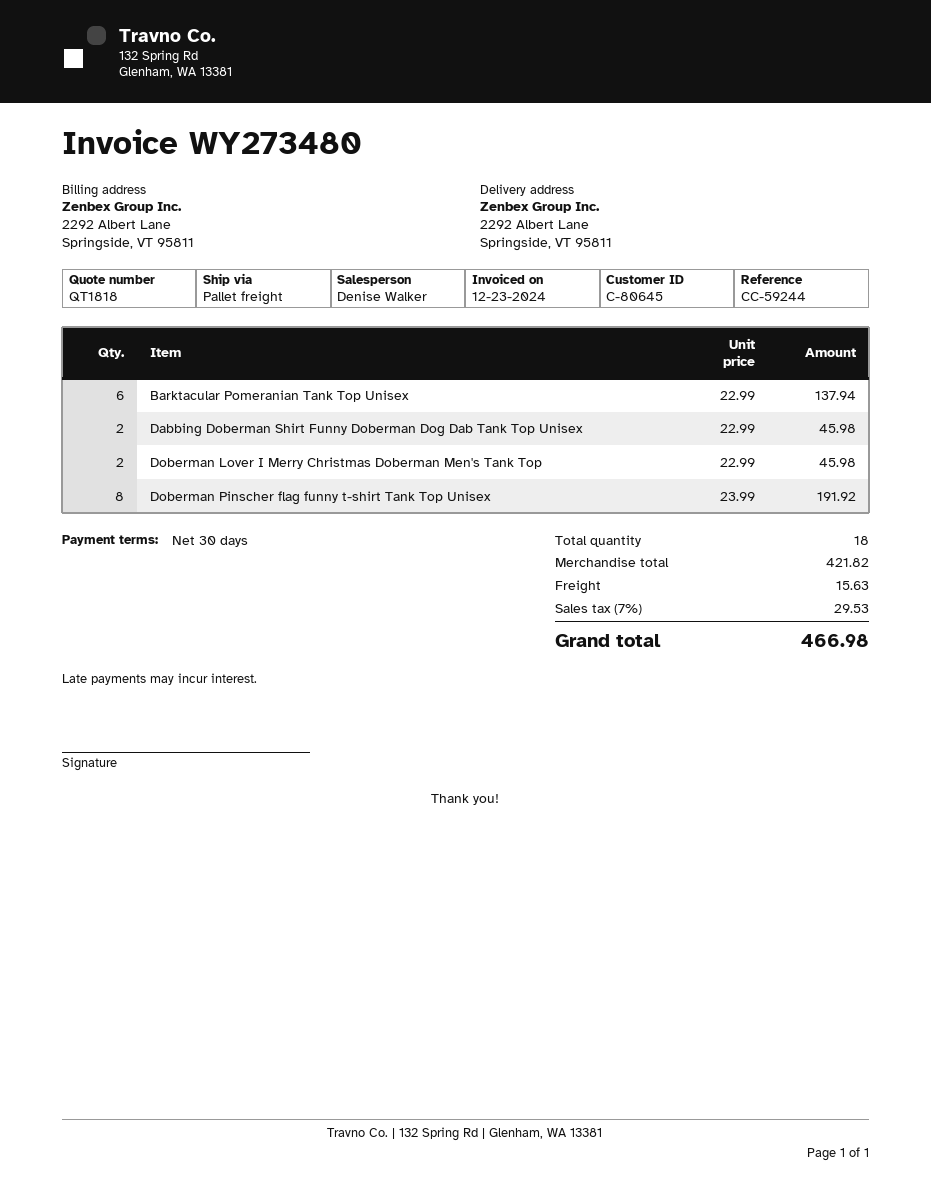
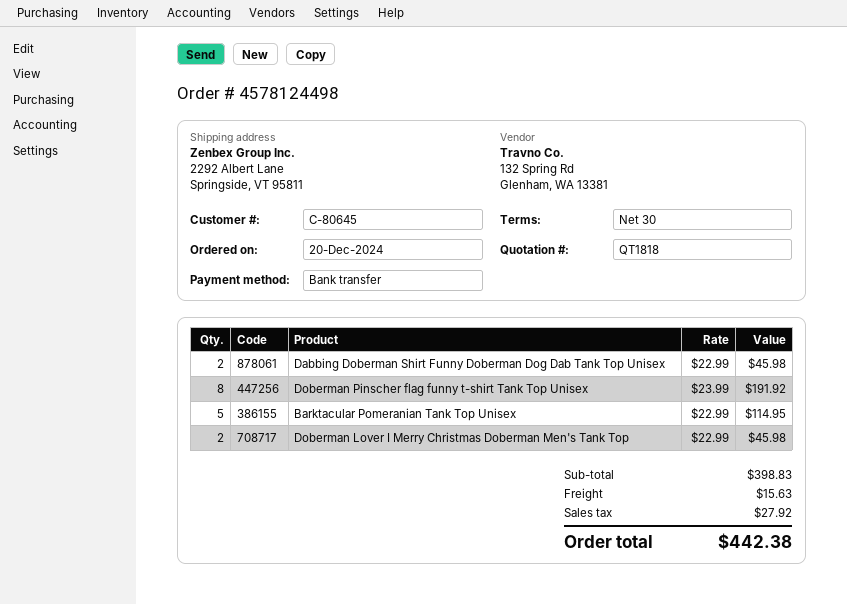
Barktacular Pomeranian Tank Top Unisex: 6 x 22.99 = 137.94 -> 5 x 22.99 = 114.95
subtotal: 421.82 -> 398.83
tax: 29.53 -> 27.92
total: 466.98 -> 442.38

